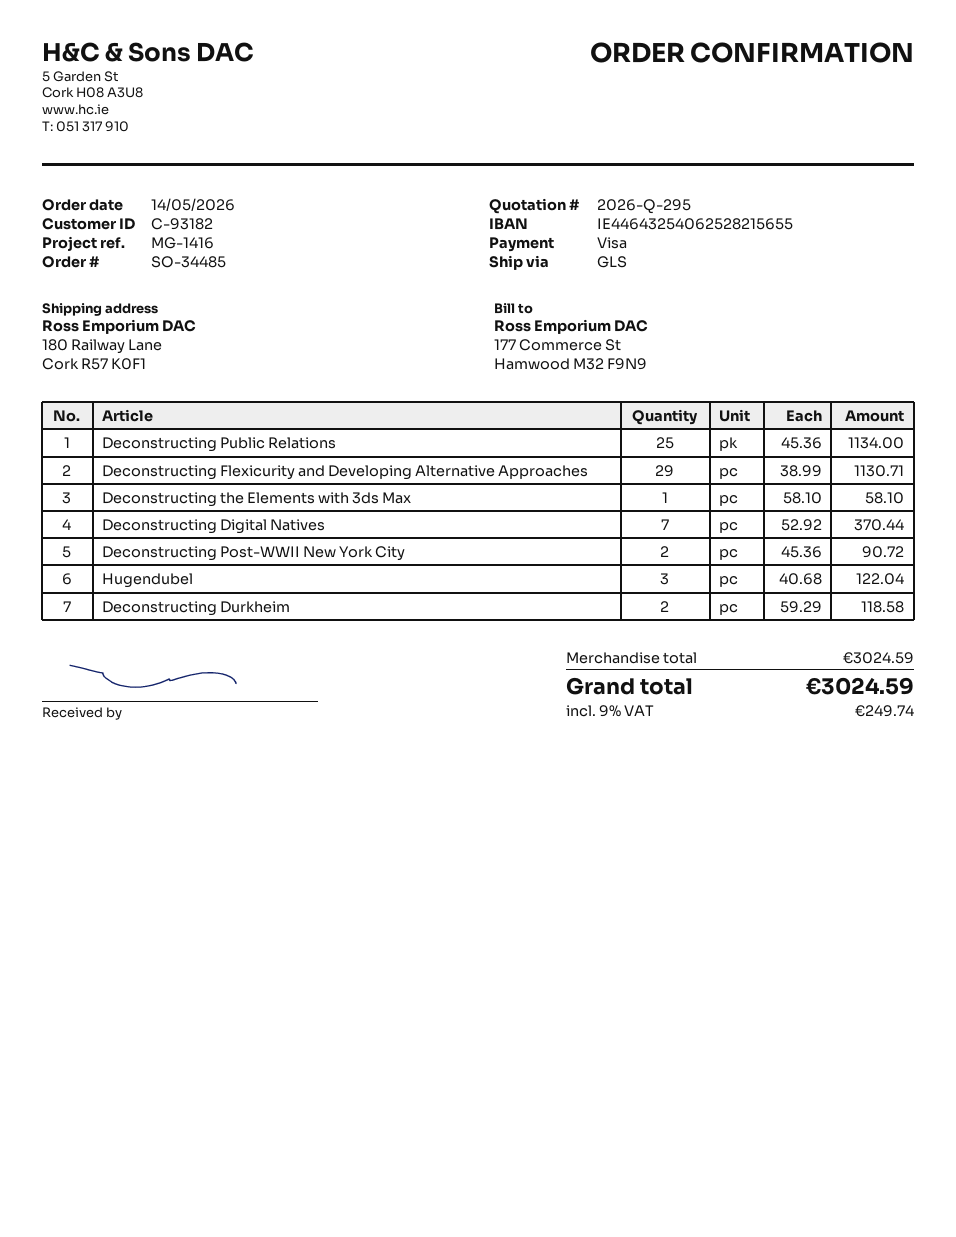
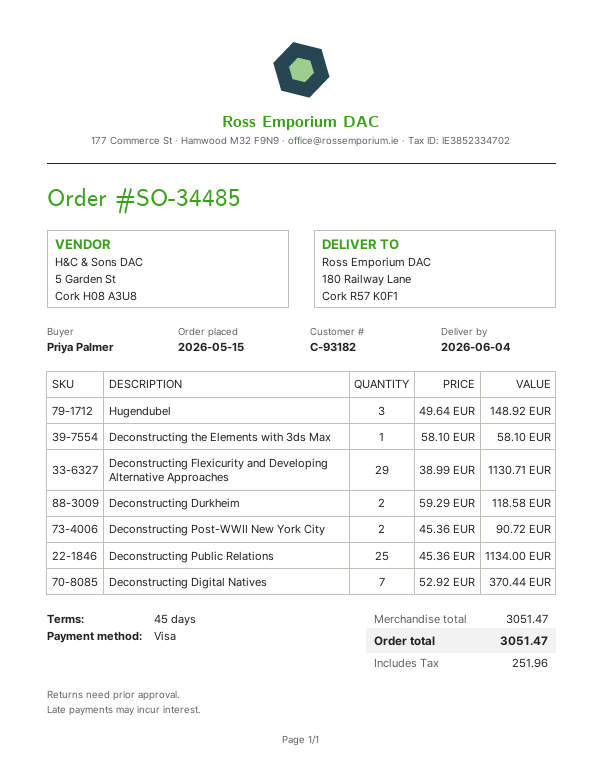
order date: 2026-05-14 -> 2026-05-15
Hugendubel: 3 x 40.68 = 122.04 -> 3 x 49.64 = 148.92
subtotal: 3024.59 -> 3051.47
tax: 249.74 -> 251.96
total: 3024.59 -> 3051.47

